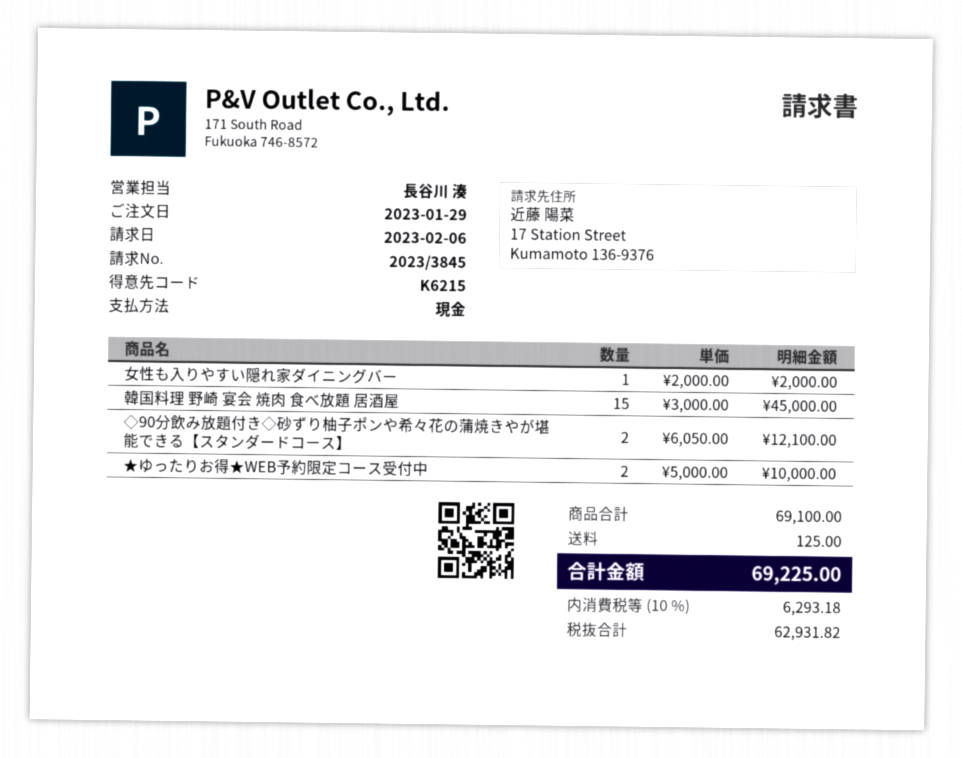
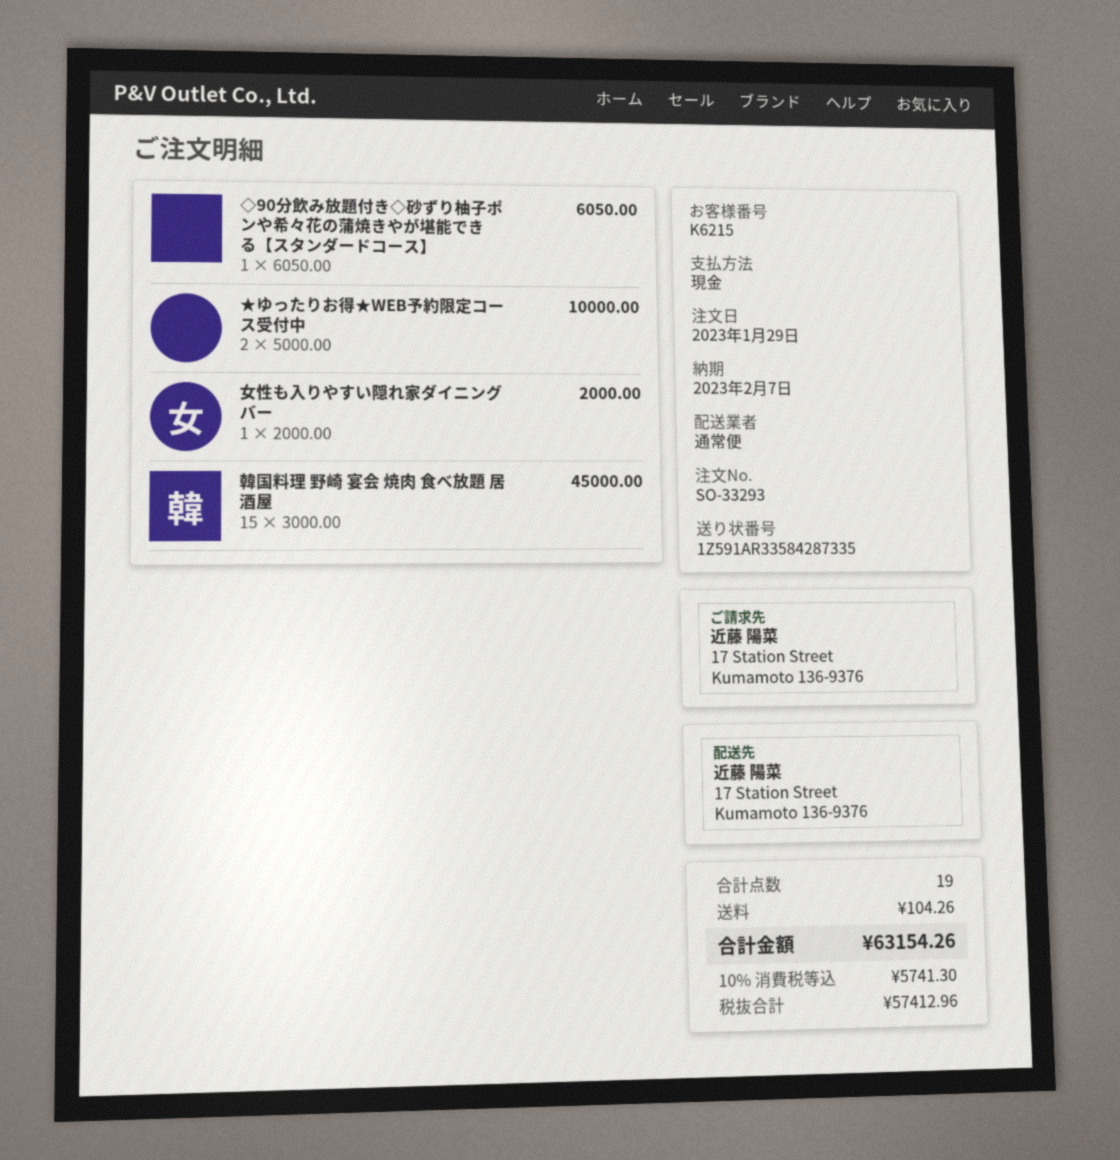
◇90分飲み放題付き◇砂ずり柚子ポンや希々花の蒲焼きやが堪能できる【スタンダードコース】: 2 x 6050.00 = 12100.00 -> 1 x 6050.00 = 6050.00
shipping: 125.00 -> 104.26
net: 62931.82 -> 57412.96
tax: 10% = 6293.18 -> 10% = 5741.30
total: 69225.00 -> 63154.26

